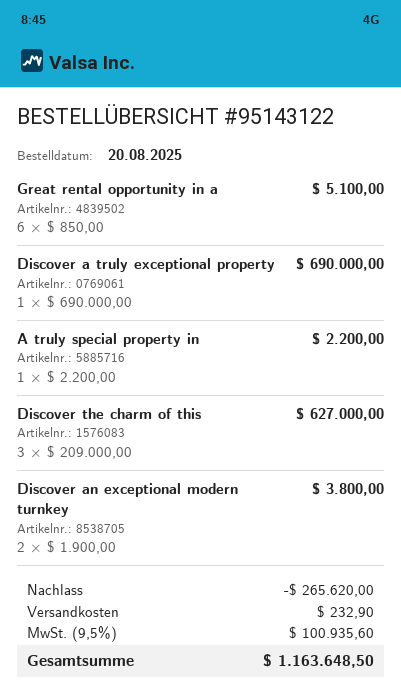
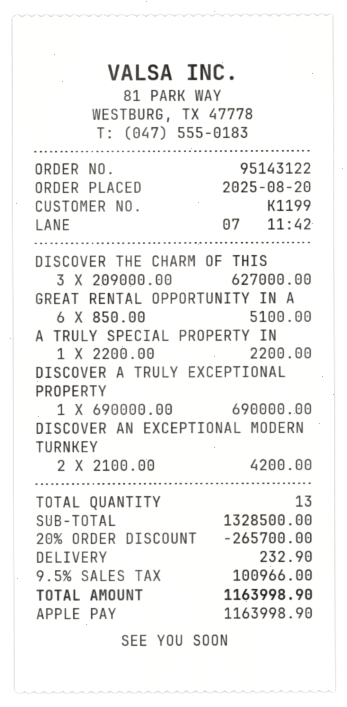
Discover an exceptional modern turnkey: 2 x 1900.00 = 3800.00 -> 2 x 2100.00 = 4200.00
discount: 265620.00 -> 265700.00
tax: 9.5% = 100935.60 -> 9.5% = 100966.00
total: 1163648.50 -> 1163998.90

